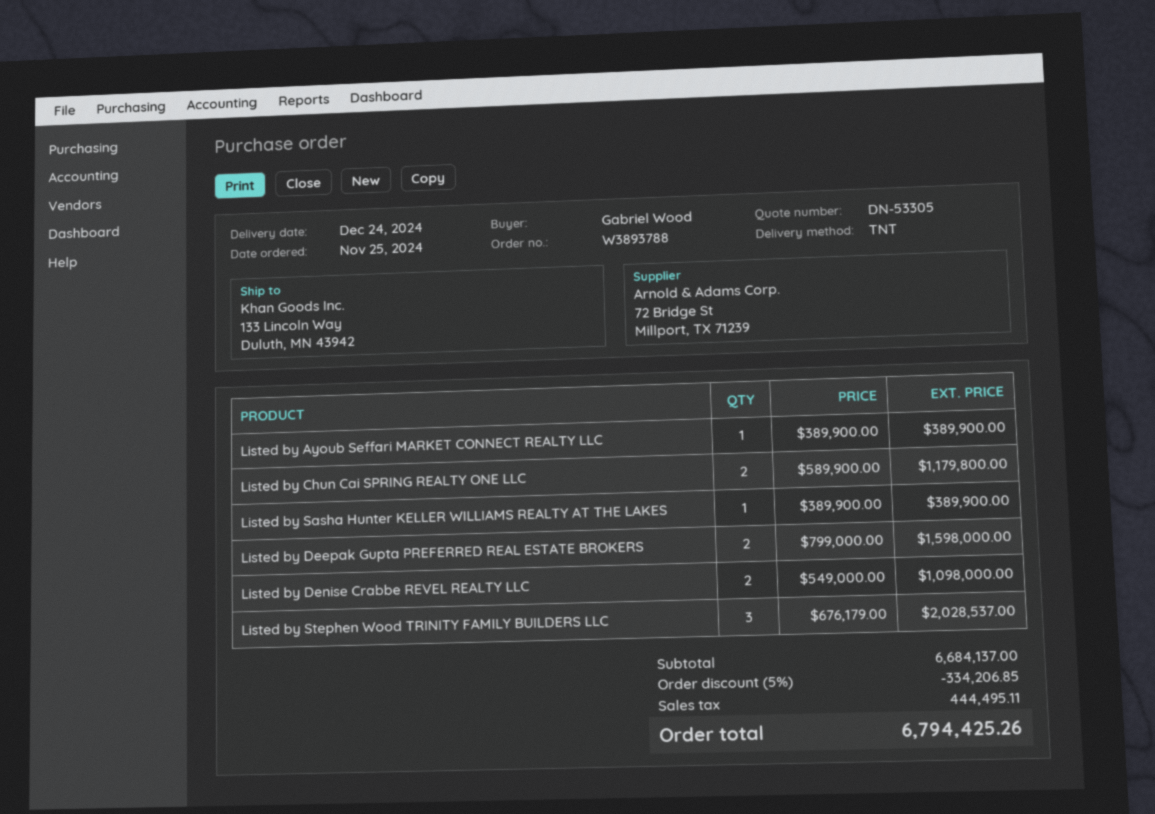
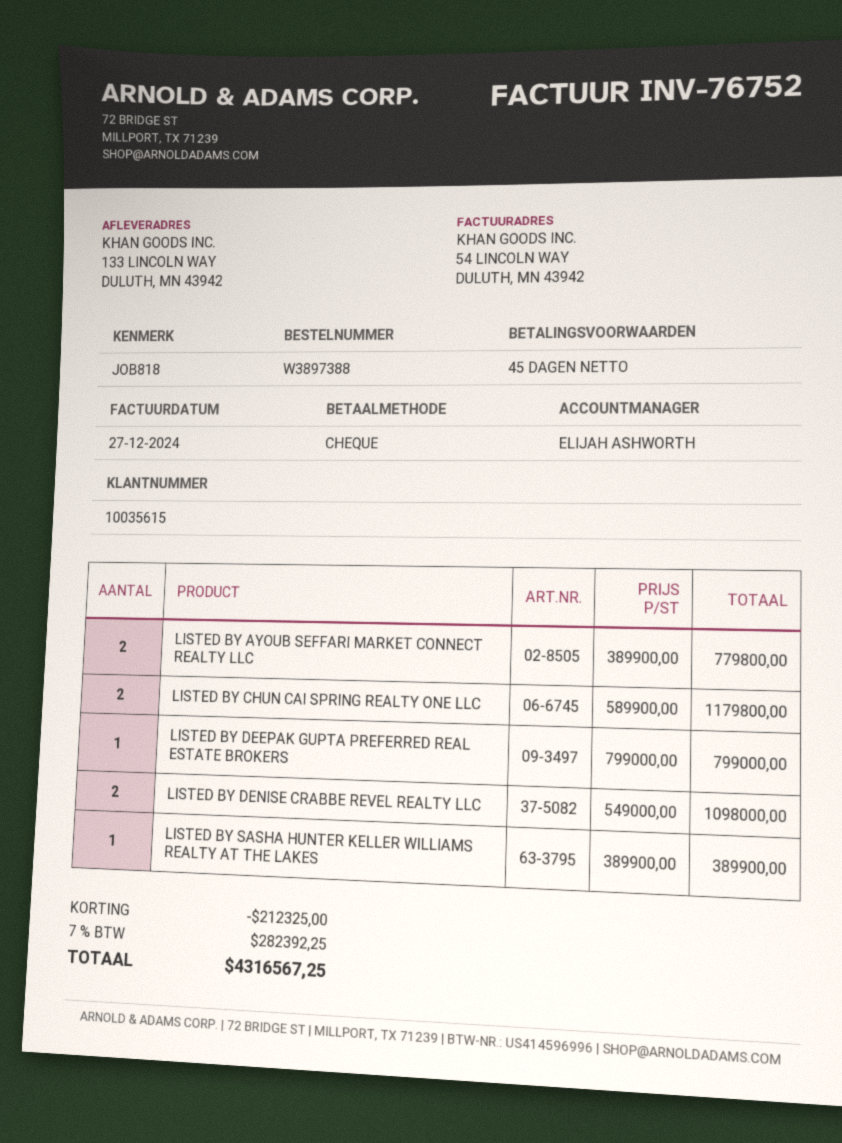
order number: W3893788 -> W3897388
Listed by Ayoub Seffari MARKET CONNECT REALTY LLC: 1 x 389900.00 = 389900.00 -> 2 x 389900.00 = 779800.00
Listed by Deepak Gupta PREFERRED REAL ESTATE BROKERS: 2 x 799000.00 = 1598000.00 -> 1 x 799000.00 = 799000.00
Listed by Stephen Wood TRINITY FAMILY BUILDERS LLC: 3 x 676179.00 = 2028537.00 -> none
discount: 334206.85 -> 212325.00
tax: 444495.11 -> 282392.25
total: 6794425.26 -> 4316567.25

